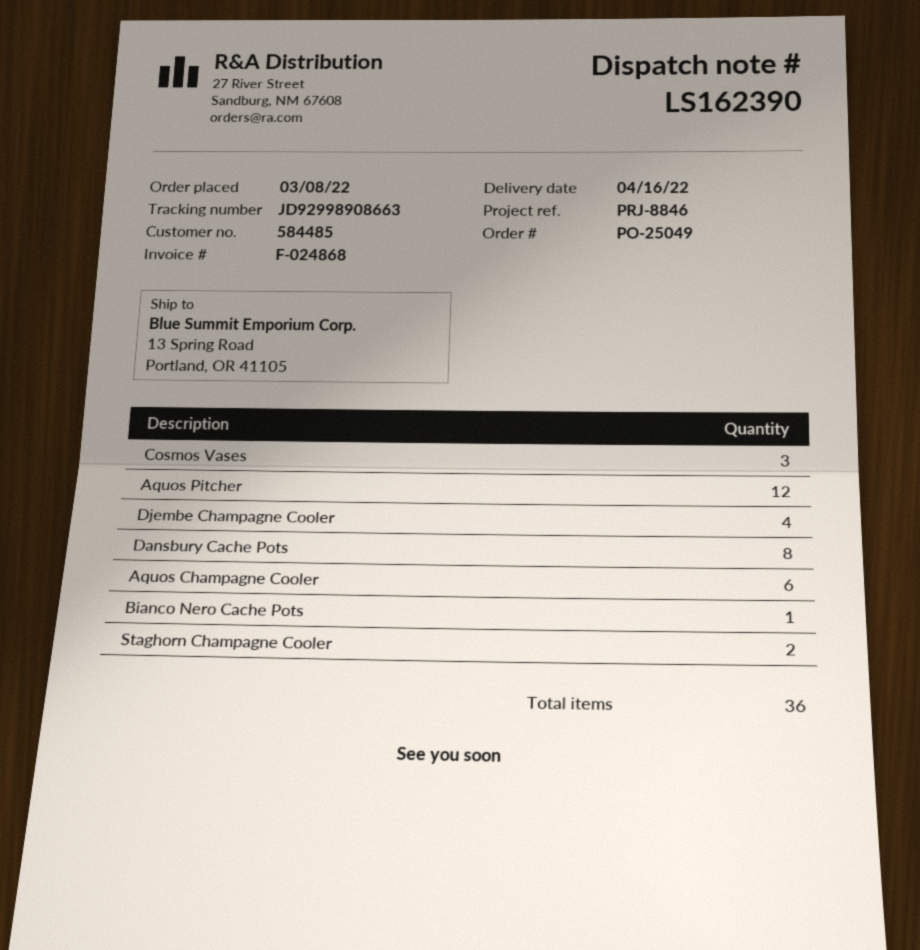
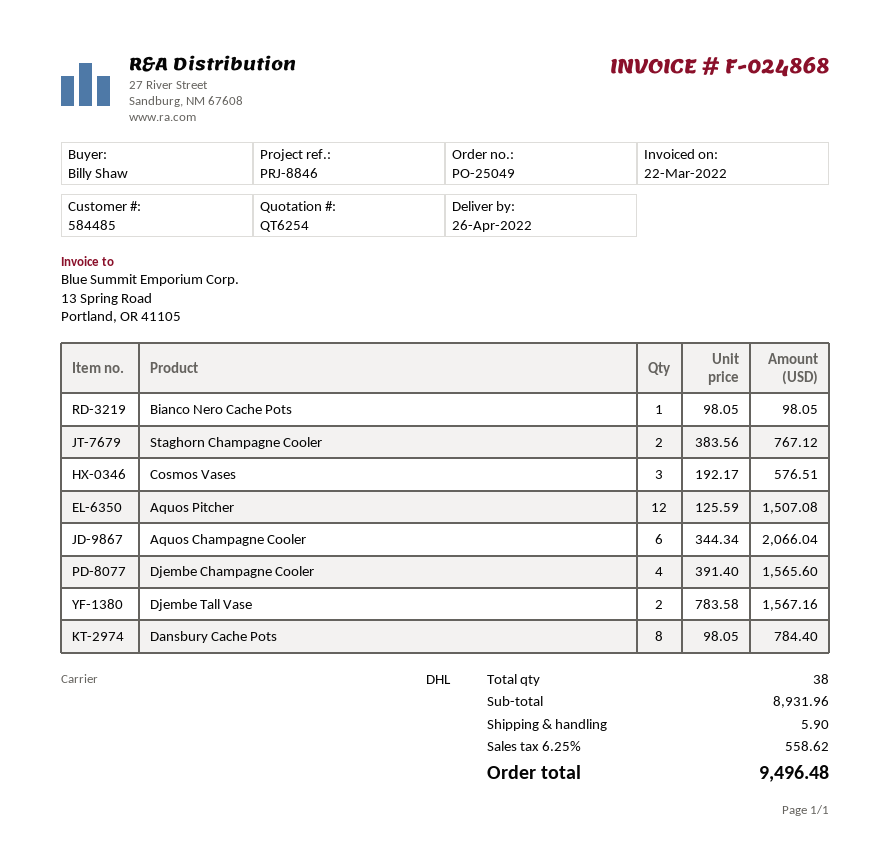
delivery date: 2022-04-16 -> 2022-04-26
Djembe Tall Vase: none -> 2
total quantity: 36 -> 38

